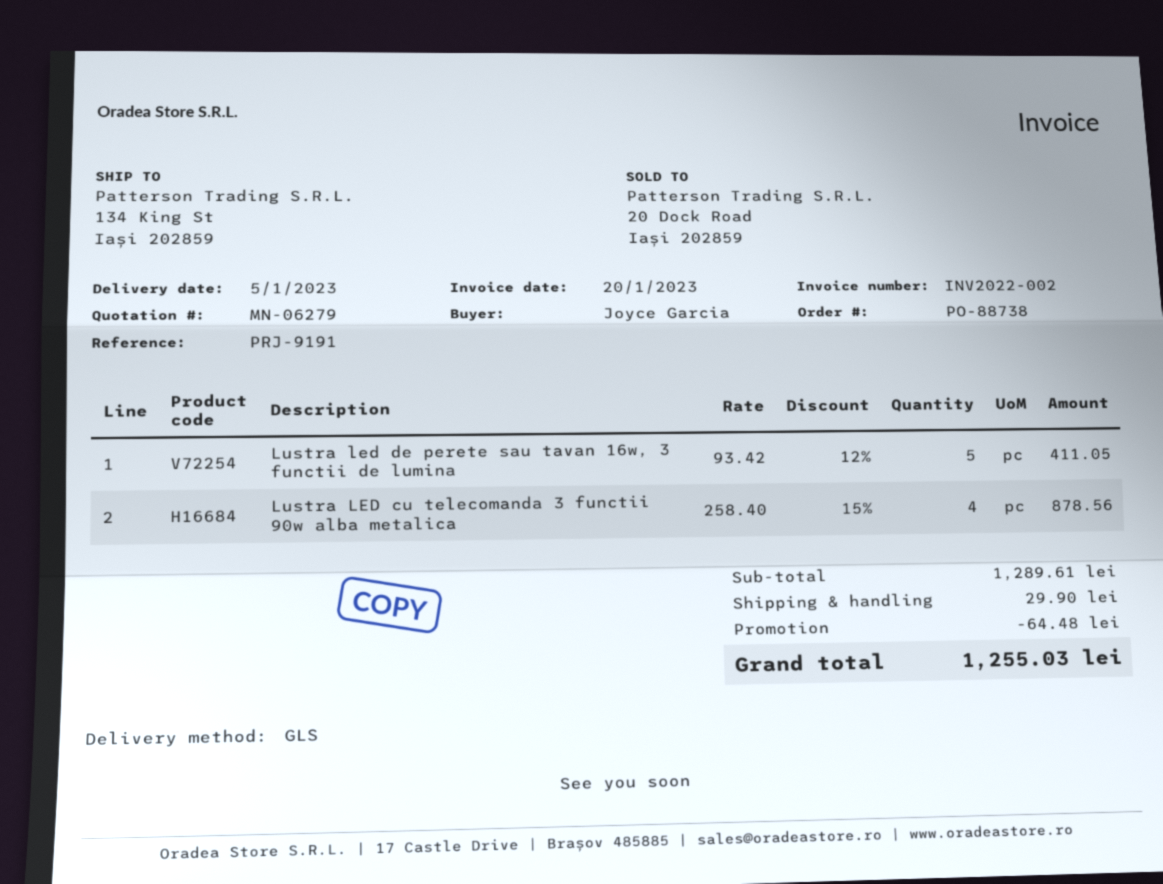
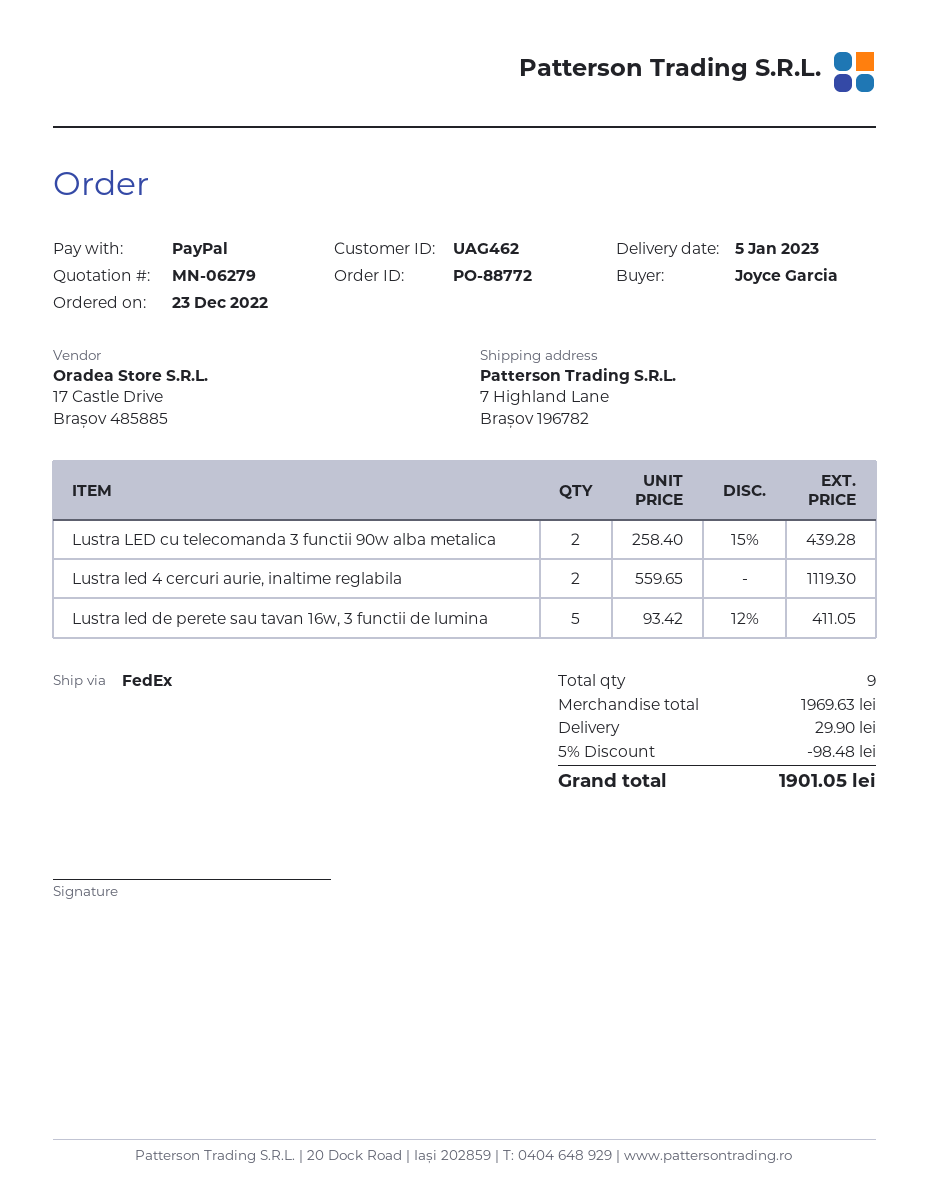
order number: PO-88738 -> PO-88772
shipping method: GLS -> FedEx
ship to: 134 King St, Iași 202859 -> 7 Highland Lane, Brașov 196782
Lustra LED cu telecomanda 3 functii 90w alba metalica: 4 x 258.40 - 15% = 878.56 -> 2 x 258.40 - 15% = 439.28
Lustra led 4 cercuri aurie, inaltime reglabila: none -> 2 x 559.65 = 1119.30
subtotal: 1289.61 -> 1969.63
discount: 64.48 -> 98.48
total: 1255.03 -> 1901.05

